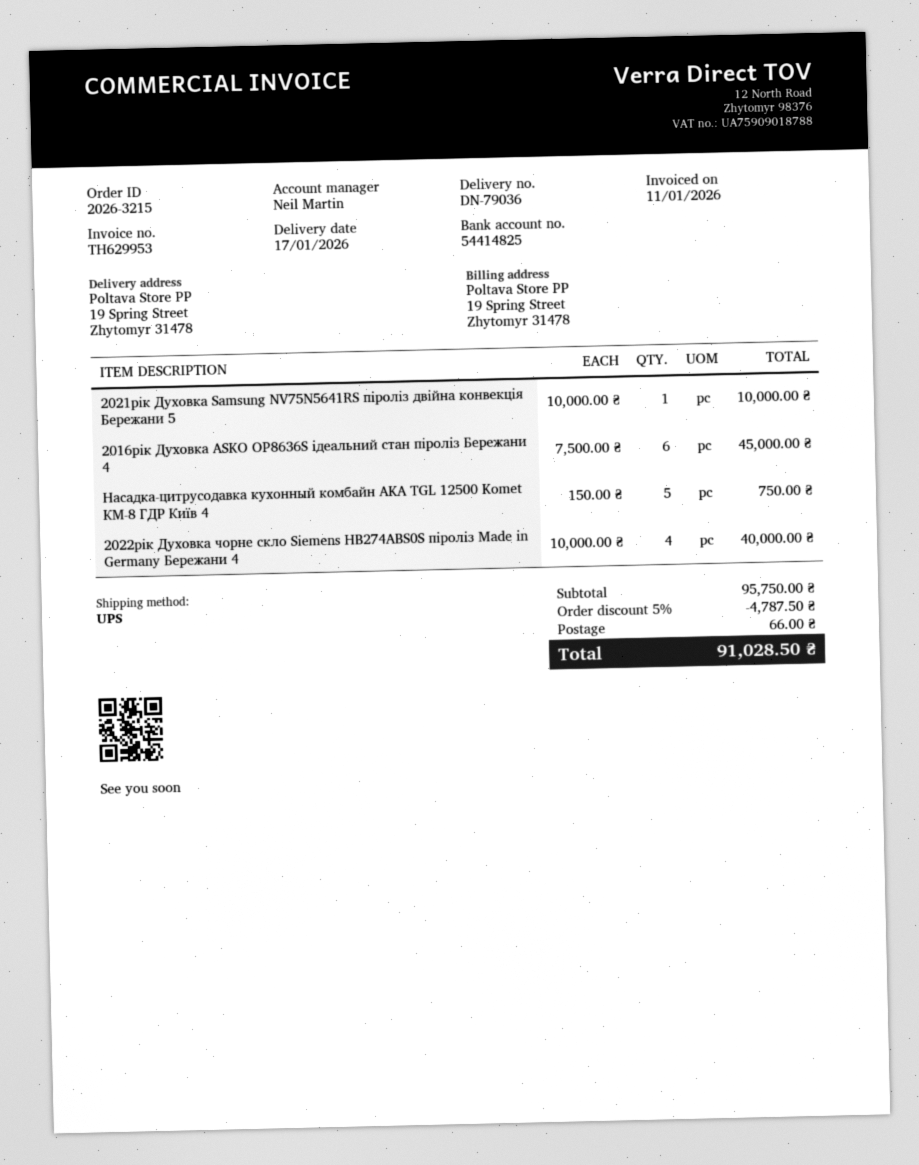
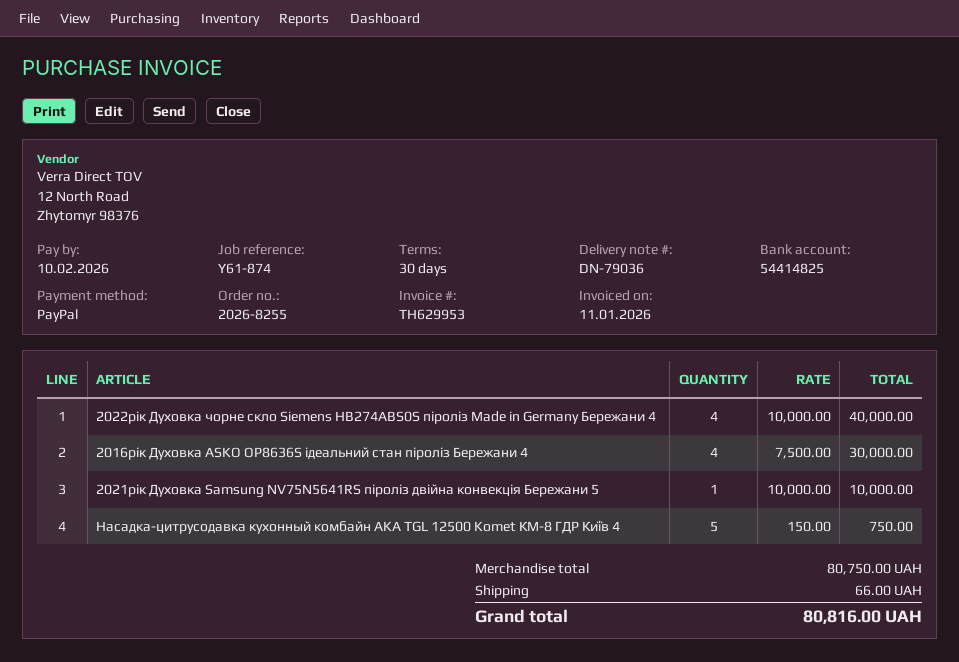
order number: 2026-3215 -> 2026-8255
2016рік Духовка ASKO OP8636S ідеальний стан піроліз Бережани 4: 6 x 7500.00 = 45000.00 -> 4 x 7500.00 = 30000.00
subtotal: 95750.00 -> 80750.00
discount: 5% = 4787.50 -> none
total: 91028.50 -> 80816.00

